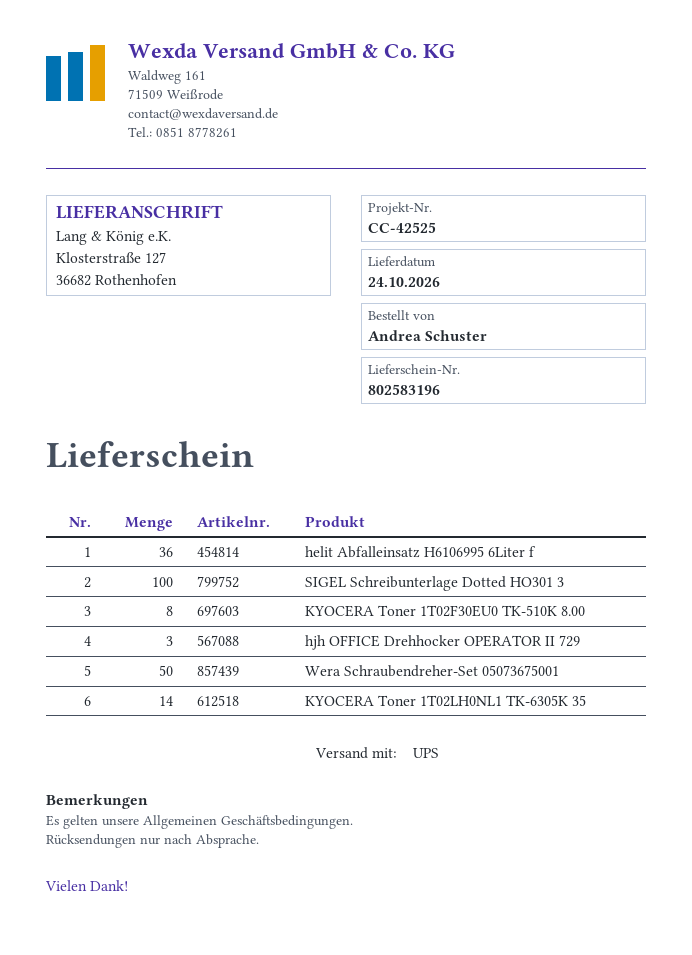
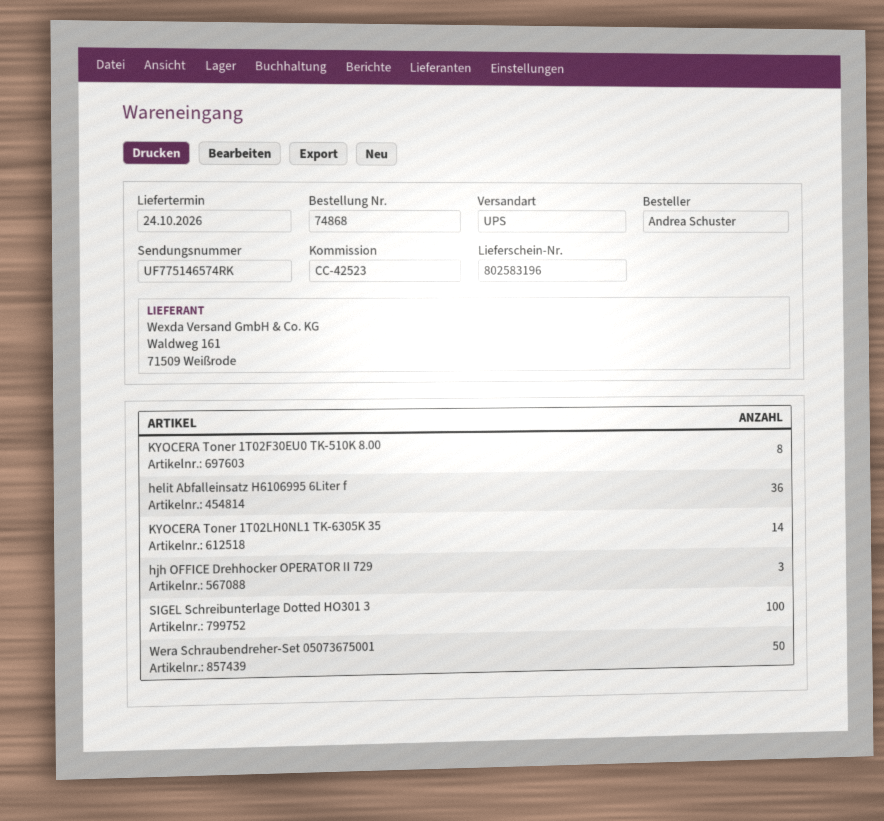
reference: CC-42525 -> CC-42523

